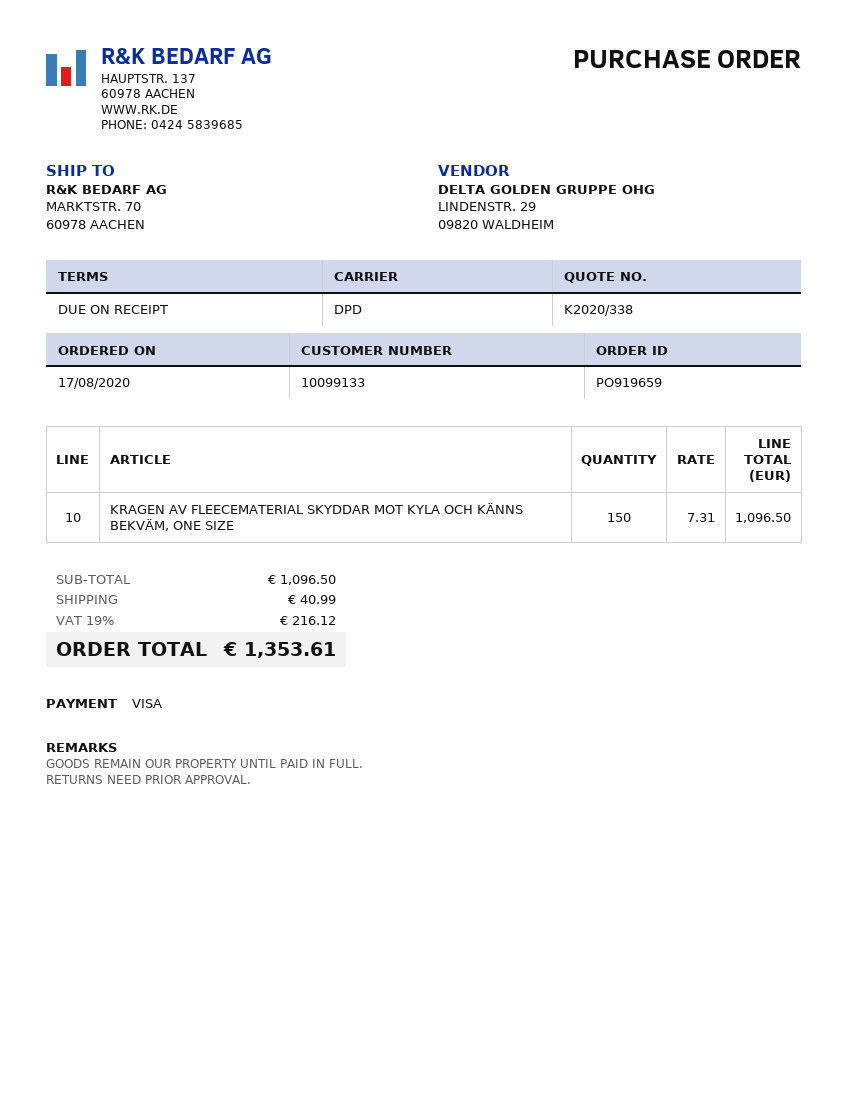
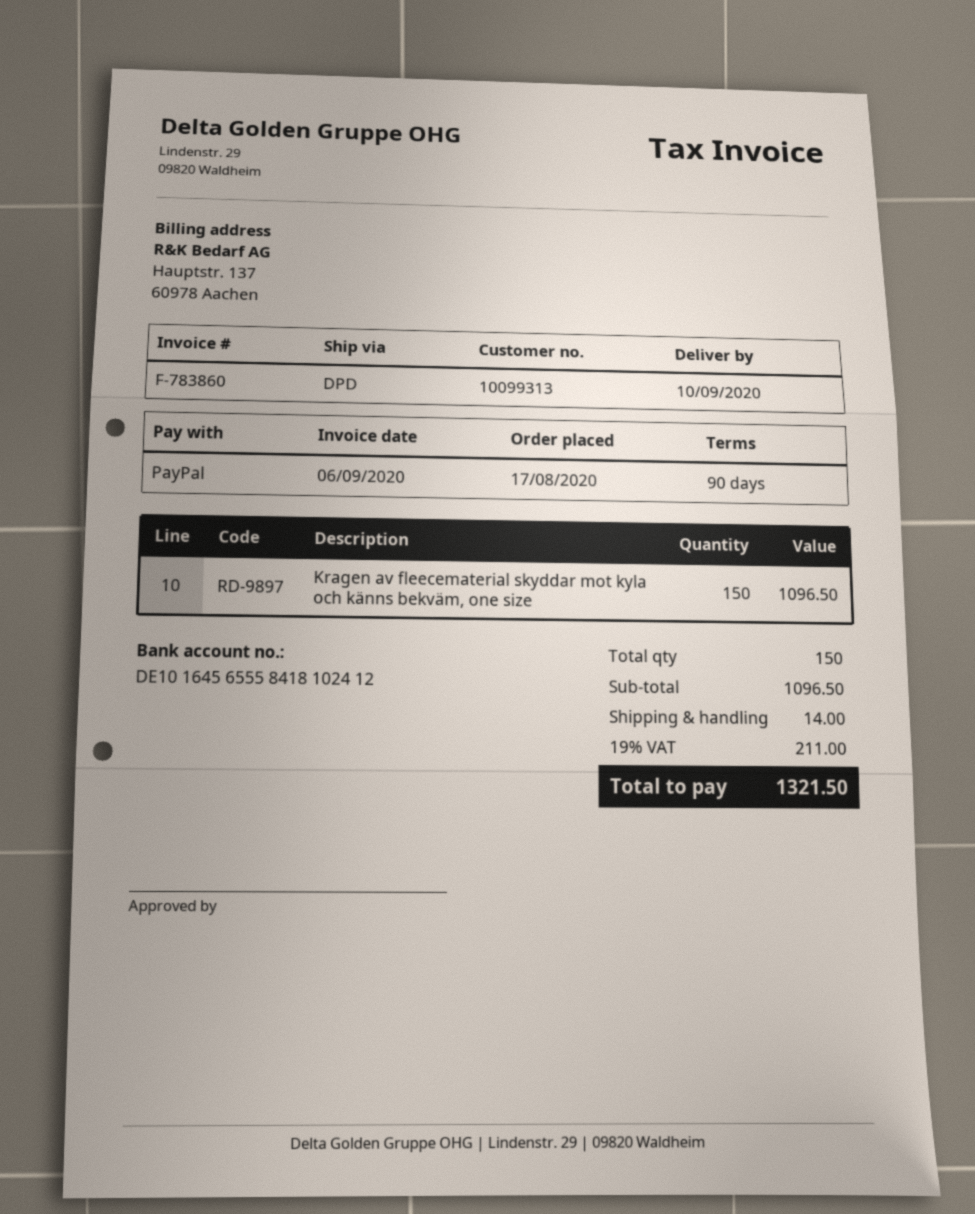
payment terms: on receipt -> 90 days
customer number: 10099133 -> 10099313
payment method: Visa -> PayPal
shipping: 40.99 -> 14.00
tax: 19% = 216.12 -> 19% = 211.00
total: 1353.61 -> 1321.50

